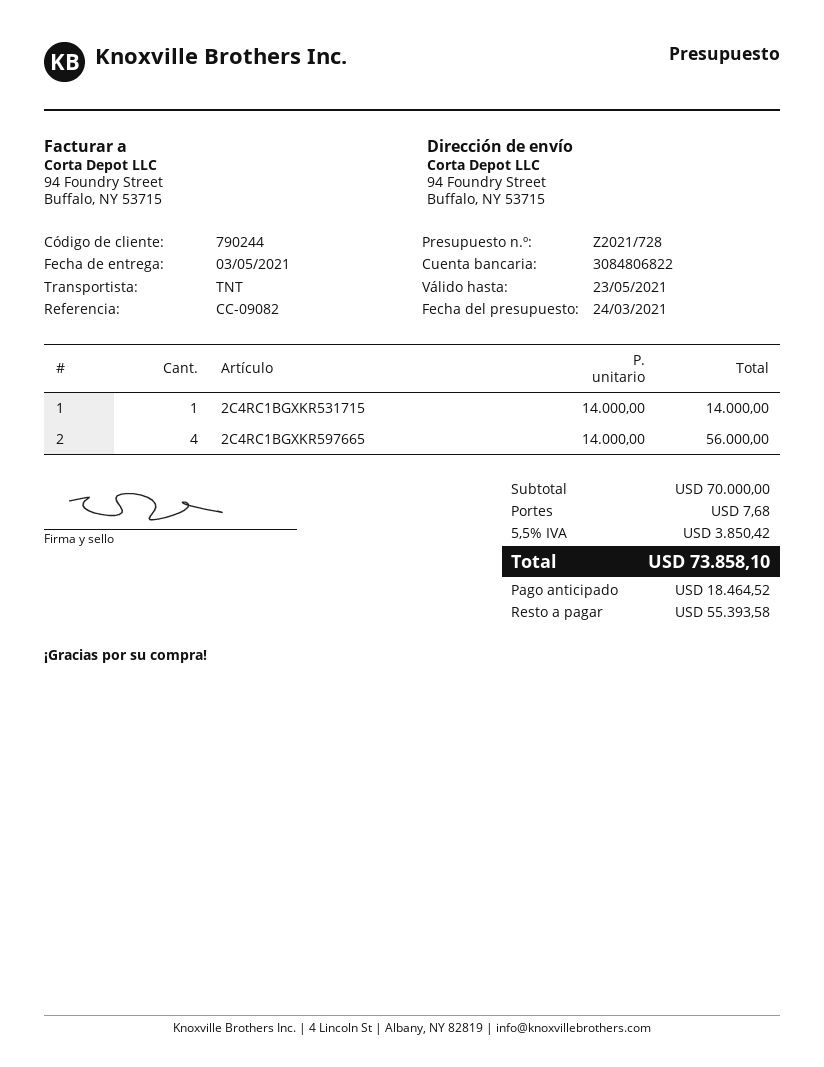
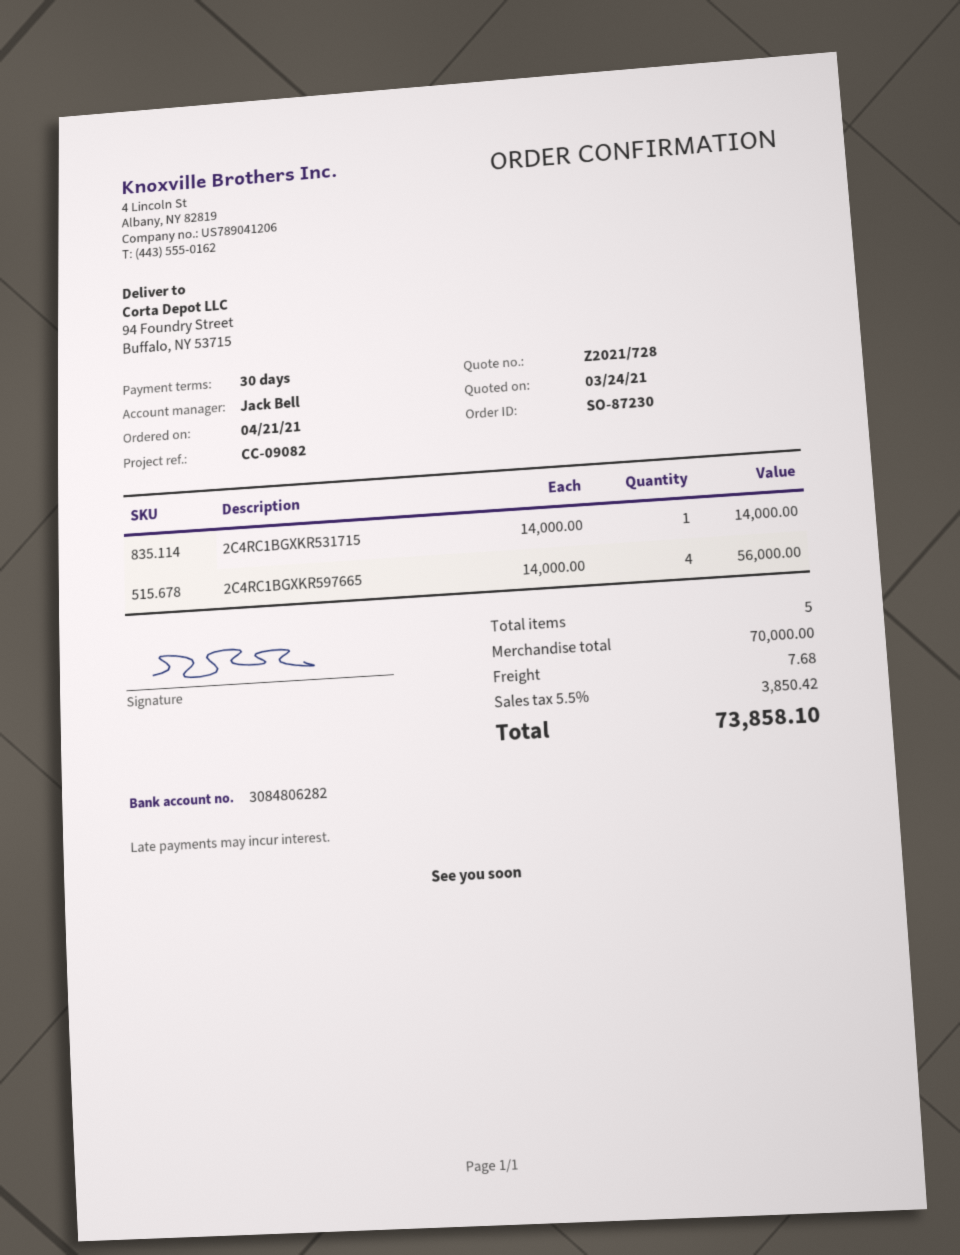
bank account: 3084806822 -> 3084806282

